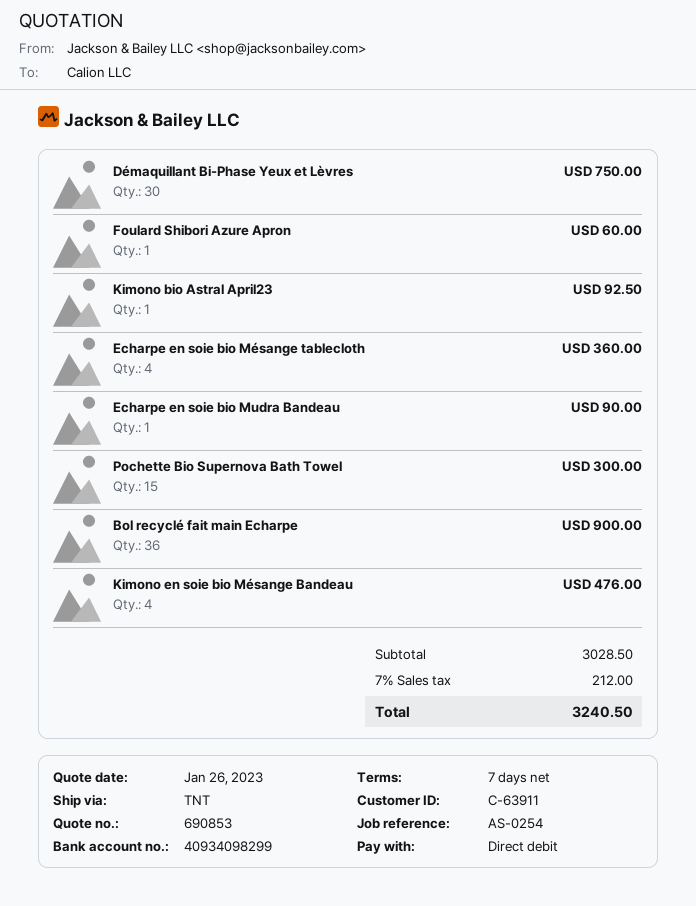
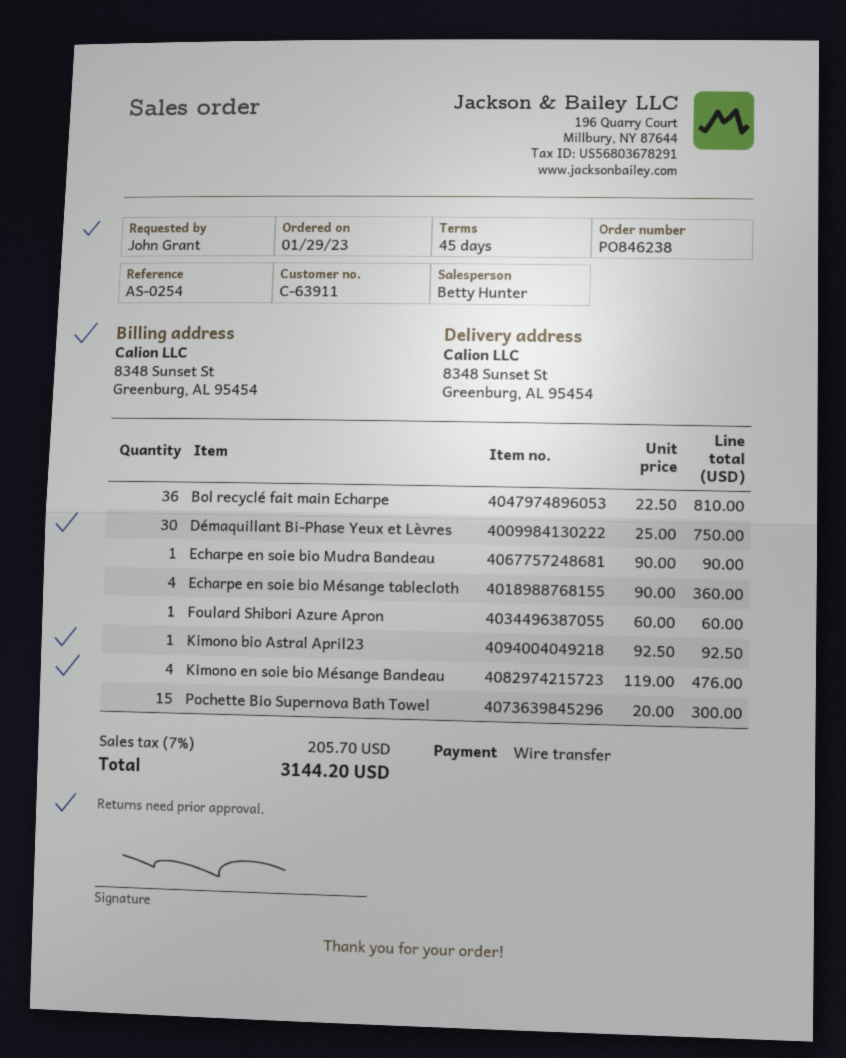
payment terms: 7 days -> 45 days
payment method: direct debit -> bank transfer
Bol recyclé fait main Echarpe: 36 for 900.00 -> 36 for 810.00
tax: 7% = 212.00 -> 7% = 205.70
total: 3240.50 -> 3144.20

